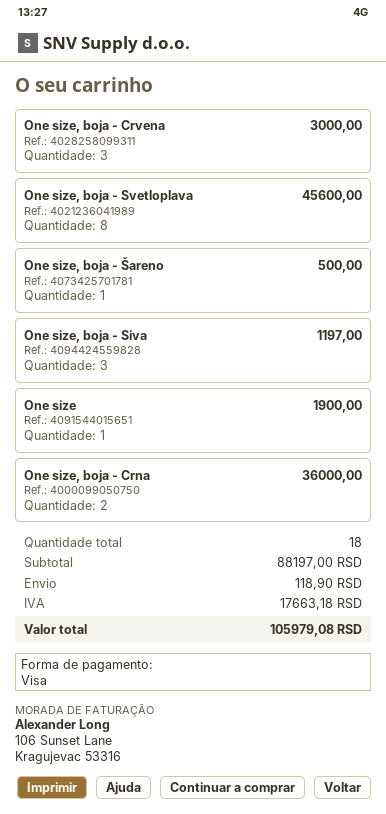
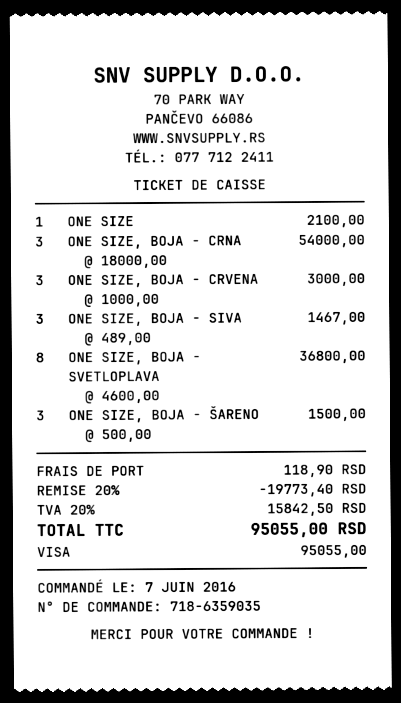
One size, bоја - Svetloplava: 8 for 45600.00 -> 8 for 36800.00
One size, bоја - Šareno: 1 for 500.00 -> 3 for 1500.00
One size, bоја - Siva: 3 for 1197.00 -> 3 for 1467.00
One size: 1 for 1900.00 -> 1 for 2100.00
One size, bоја - Crna: 2 for 36000.00 -> 3 for 54000.00
discount: none -> 20% = 19773.40
tax: 17663.18 -> 15842.50
total: 105979.08 -> 95055.00

